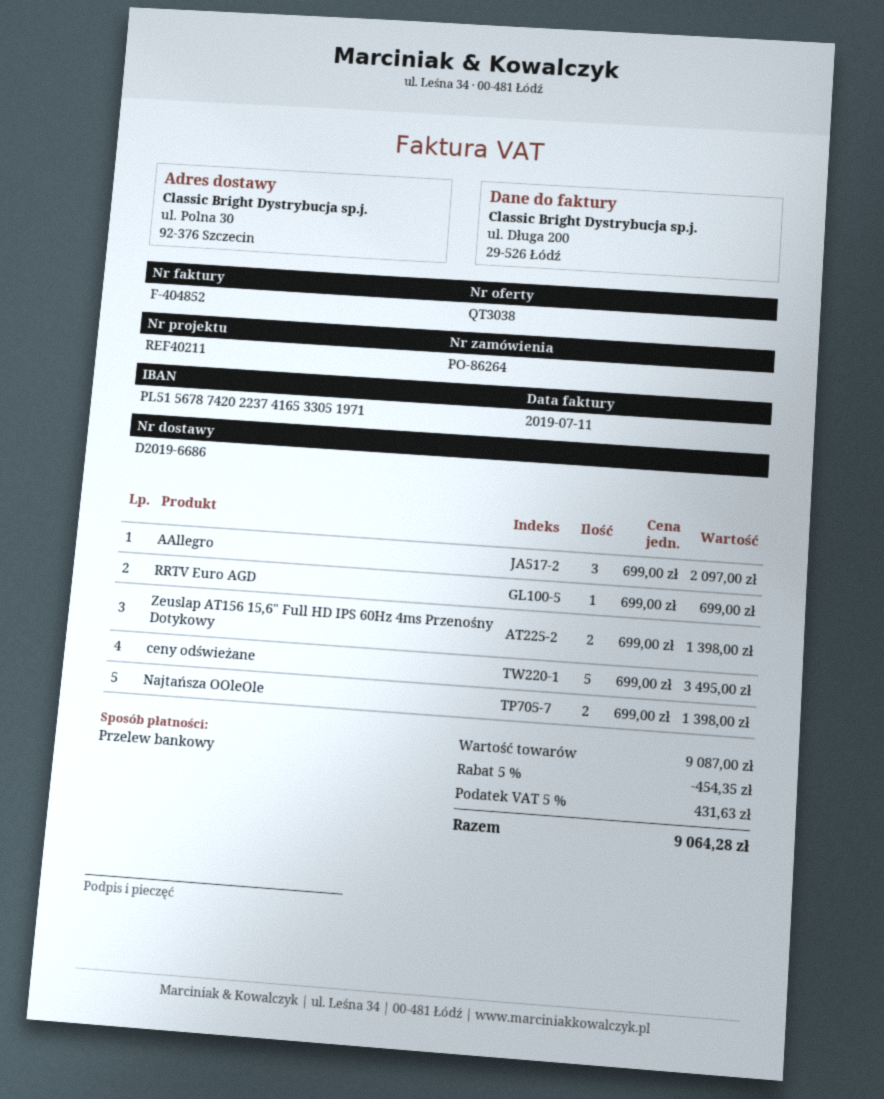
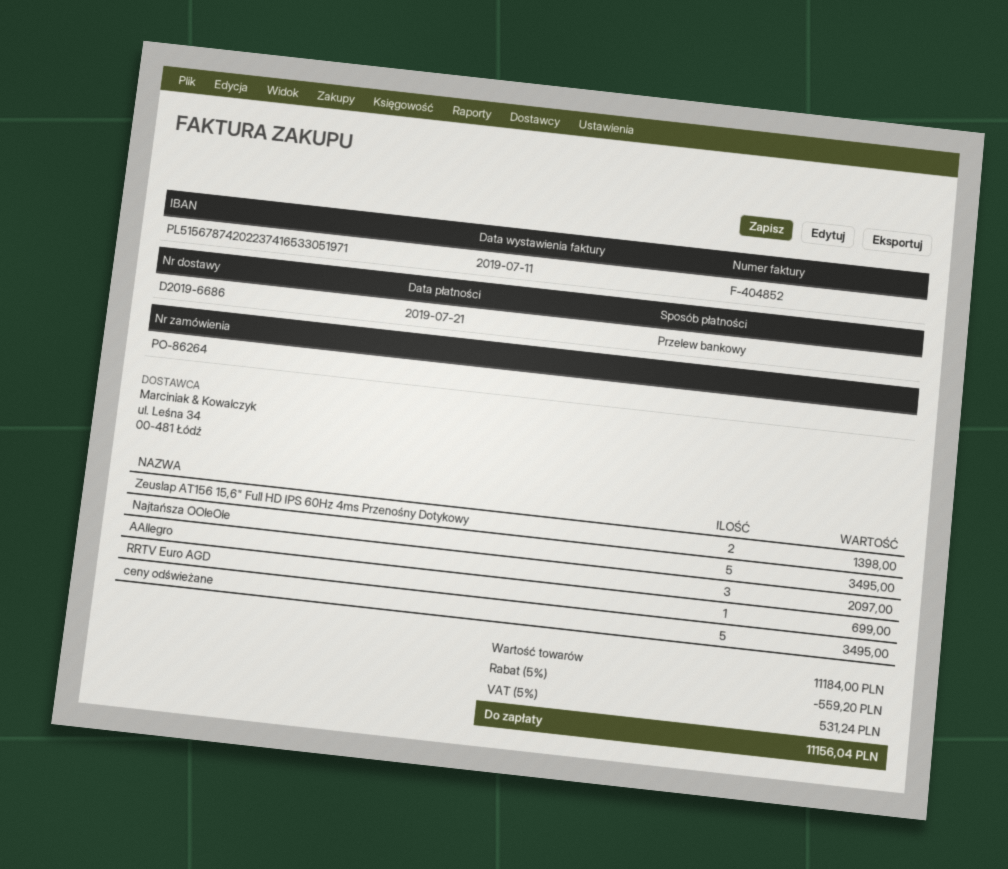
Najtańsza OOleOle: 2 for 1398.00 -> 5 for 3495.00
subtotal: 9087.00 -> 11184.00
discount: 5% = 454.35 -> 5% = 559.20
tax: 5% = 431.63 -> 5% = 531.24
total: 9064.28 -> 11156.04

